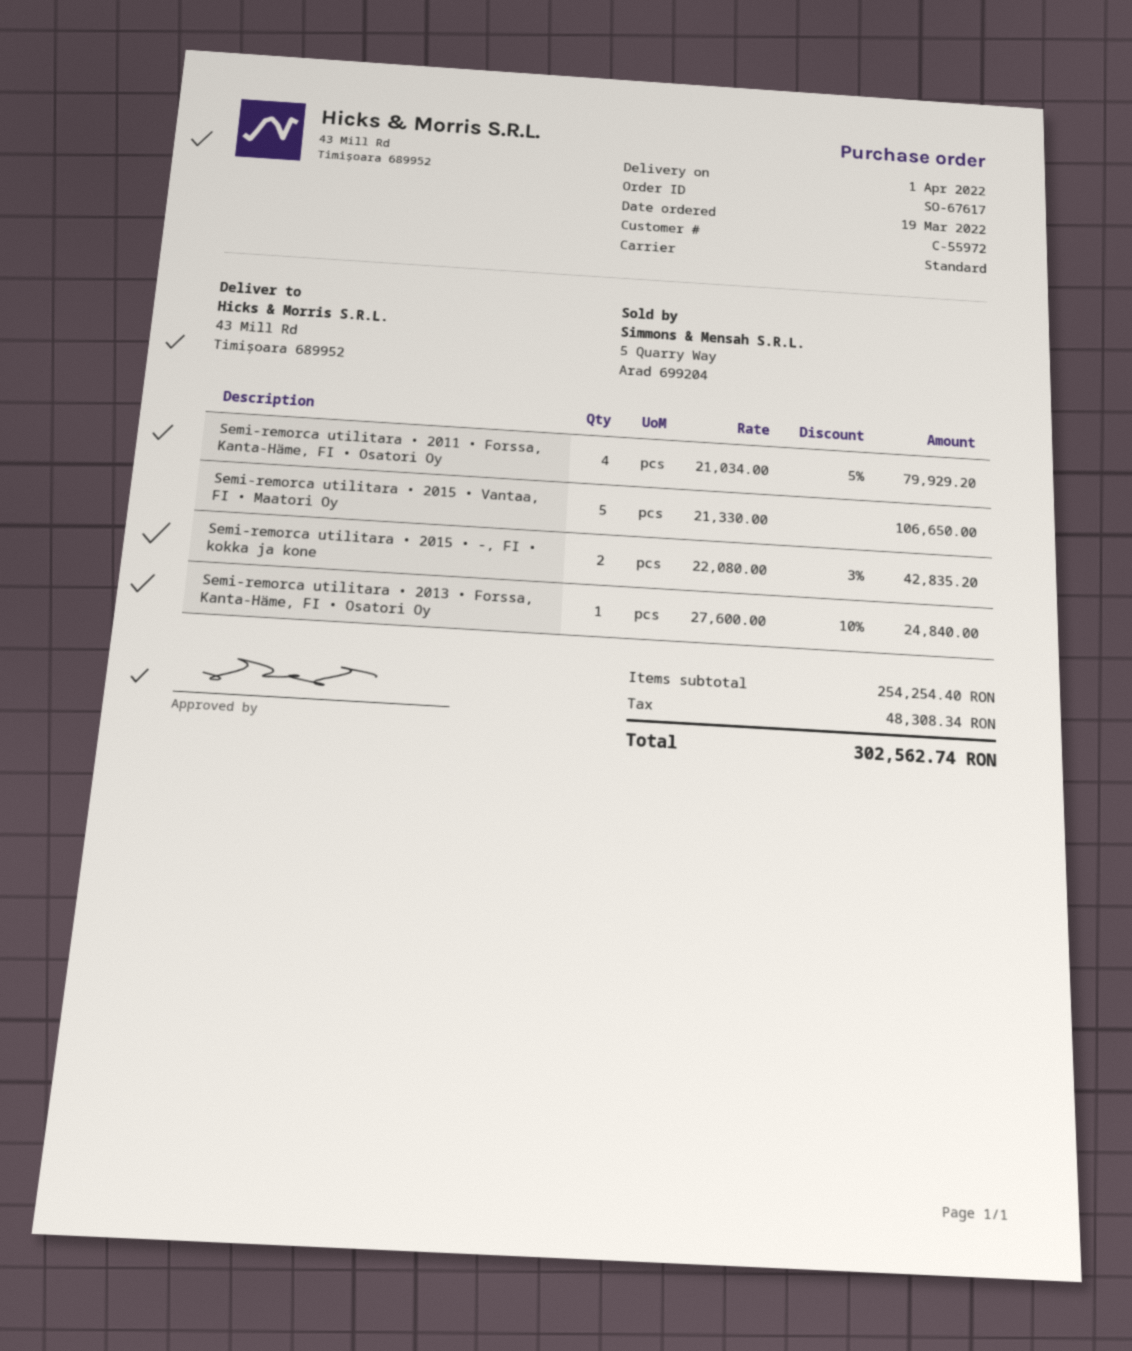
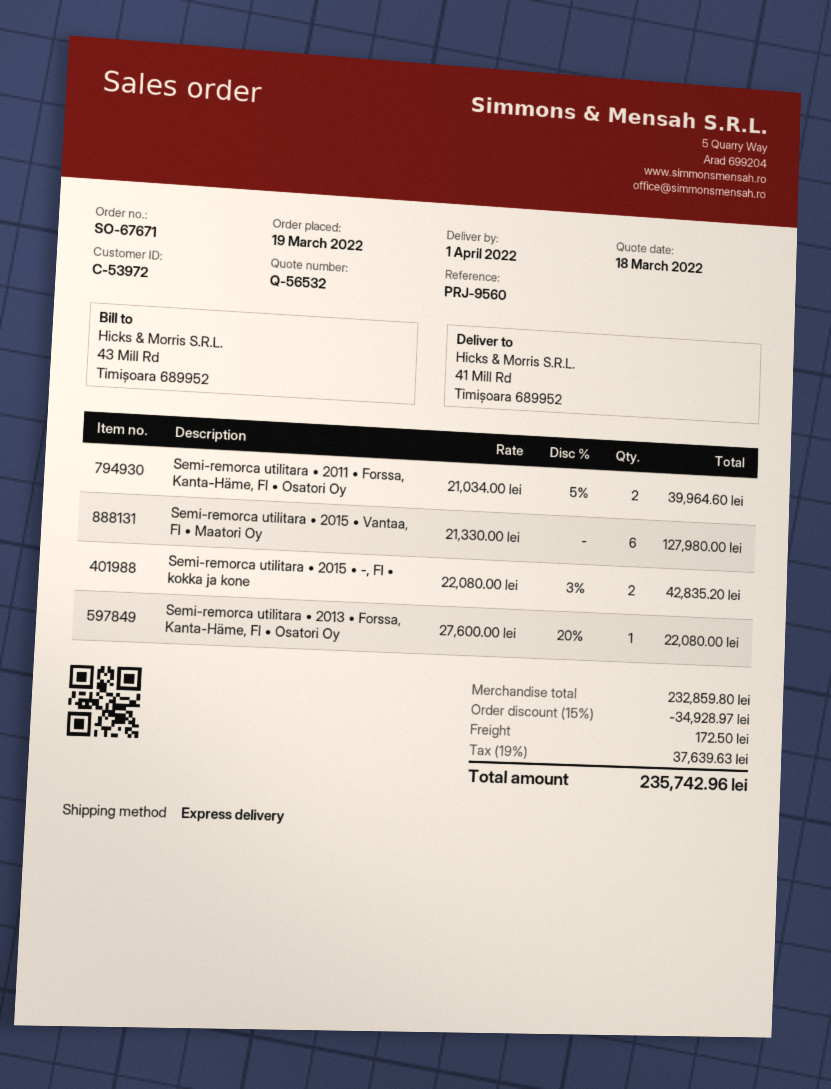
order number: SO-67617 -> SO-67671
customer number: C-55972 -> C-53972
shipping method: standard -> express
ship to: 43 Mill Rd, Timișoara 689952 -> 41 Mill Rd, Timișoara 689952
Semi-remorca utilitara • 2011 • Forssa, Kanta-Häme, FI • Osatori Oy: 4 x 21034.00 - 5% = 79929.20 -> 2 x 21034.00 - 5% = 39964.60
Semi-remorca utilitara • 2015 • Vantaa, FI • Maatori Oy: 5 x 21330.00 = 106650.00 -> 6 x 21330.00 = 127980.00
Semi-remorca utilitara • 2013 • Forssa, Kanta-Häme, FI • Osatori Oy: 1 x 27600.00 - 10% = 24840.00 -> 1 x 27600.00 - 20% = 22080.00
subtotal: 254254.40 -> 232859.80
discount: none -> 15% = 34928.97
shipping: none -> 172.50
tax: 48308.34 -> 37639.63
total: 302562.74 -> 235742.96

